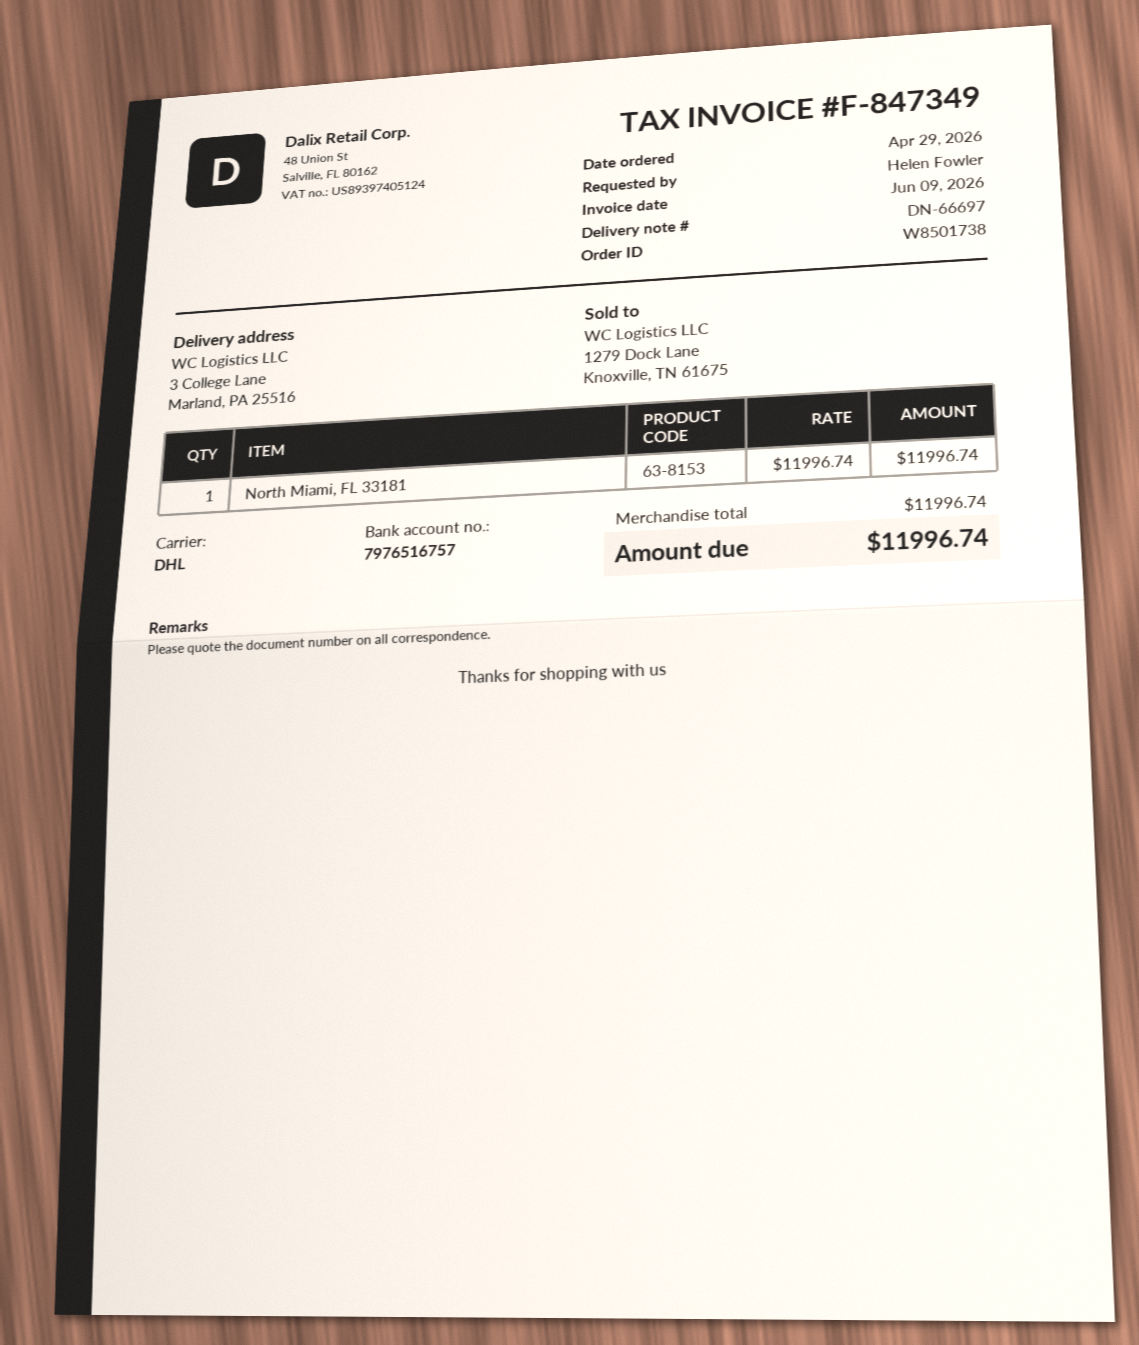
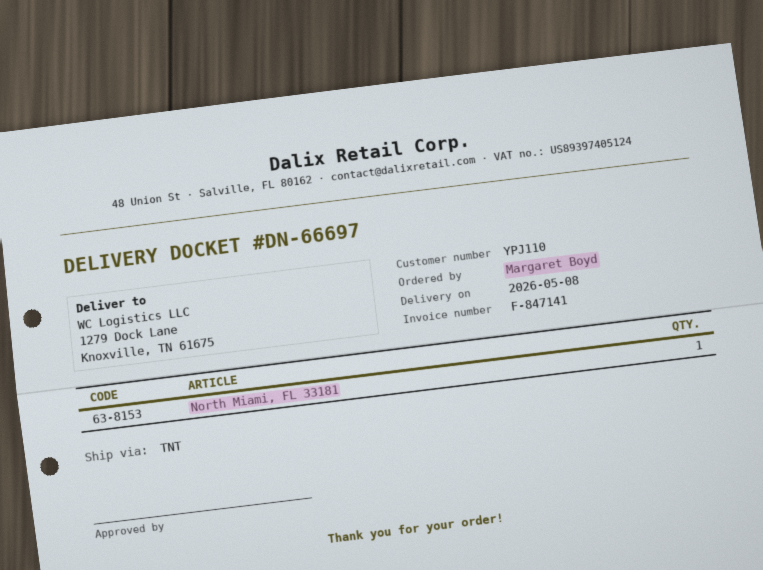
invoice number: F-847349 -> F-847141
ordered by: Helen Fowler -> Margaret Boyd
shipping method: DHL -> TNT
ship to: 3 College Lane, Marland, PA 25516 -> 1279 Dock Lane, Knoxville, TN 61675

